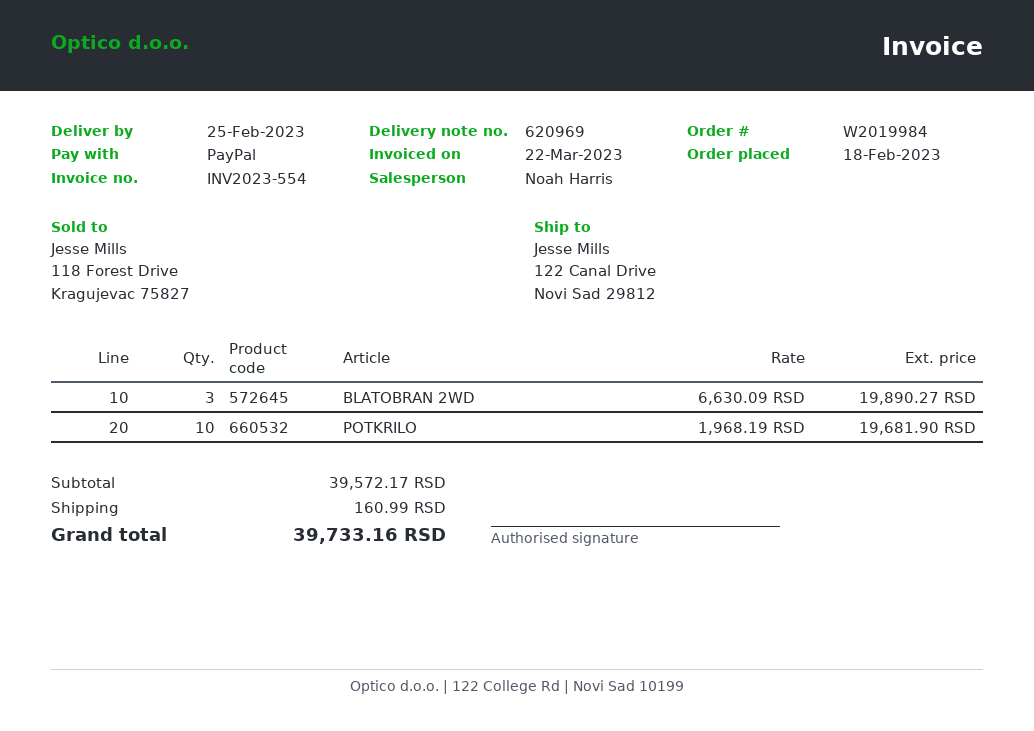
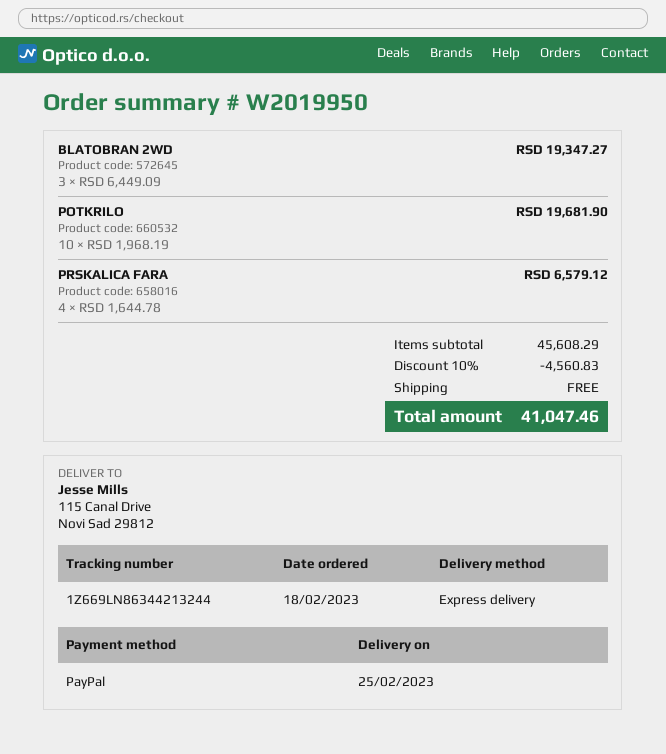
order number: W2019984 -> W2019950
ship to: 122 Canal Drive, Novi Sad 29812 -> 115 Canal Drive, Novi Sad 29812
BLATOBRAN 2WD: 3 x 6630.09 = 19890.27 -> 3 x 6449.09 = 19347.27
PRSKALICA FARA: none -> 4 x 1644.78 = 6579.12
subtotal: 39572.17 -> 45608.29
discount: none -> 10% = 4560.83
shipping: 160.99 -> 0.00
total: 39733.16 -> 41047.46

